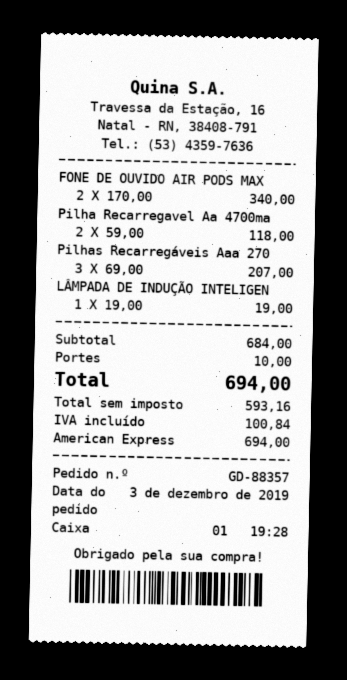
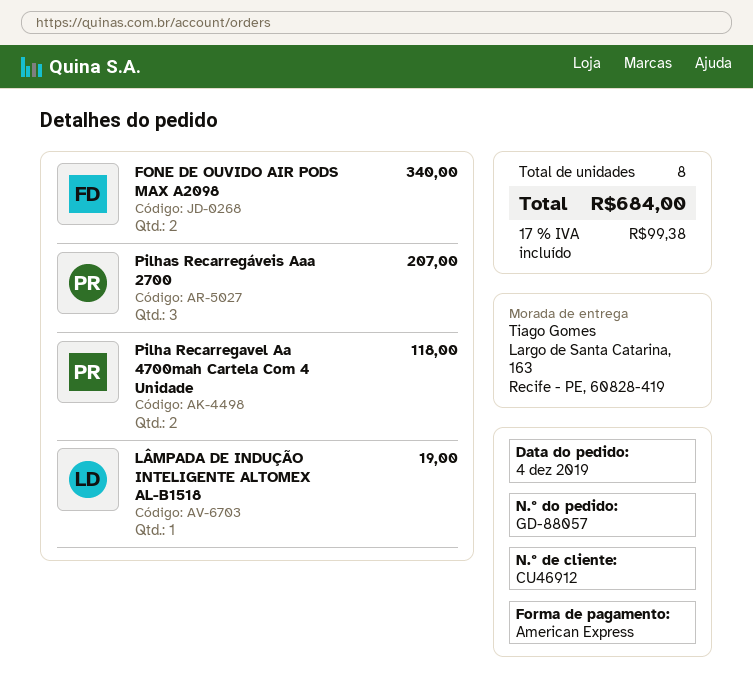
order number: GD-88357 -> GD-88057
order date: 2019-12-03 -> 2019-12-04
shipping: 10.00 -> none
tax: 100.84 -> 99.38
total: 694.00 -> 684.00

